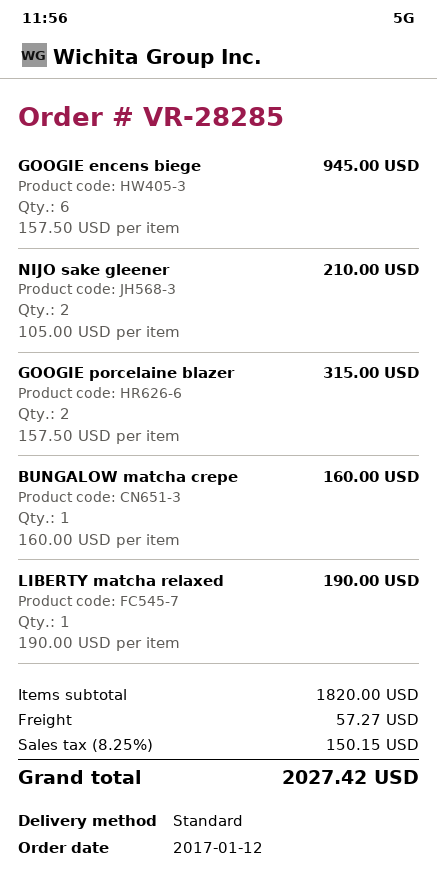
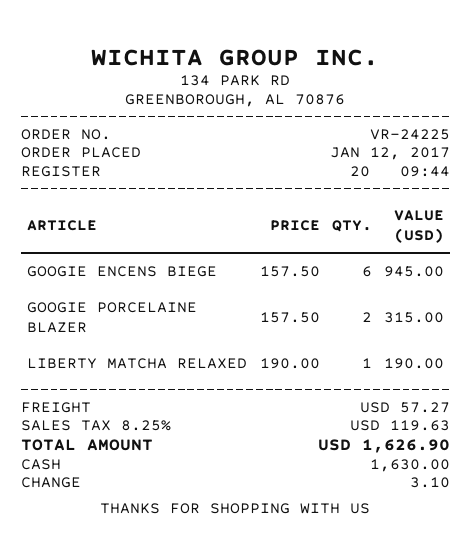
order number: VR-28285 -> VR-24225
NIJO sake gleener: 2 x 105.00 = 210.00 -> none
BUNGALOW matcha crepe: 1 x 160.00 = 160.00 -> none
tax: 8.25% = 150.15 -> 8.25% = 119.63
total: 2027.42 -> 1626.90

